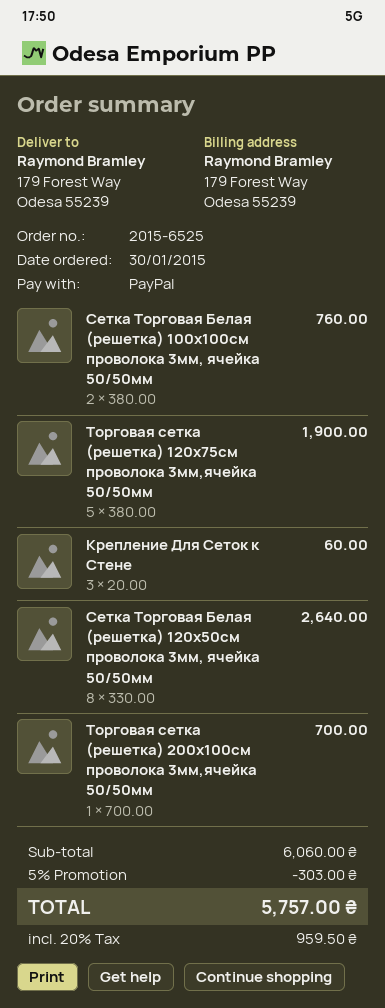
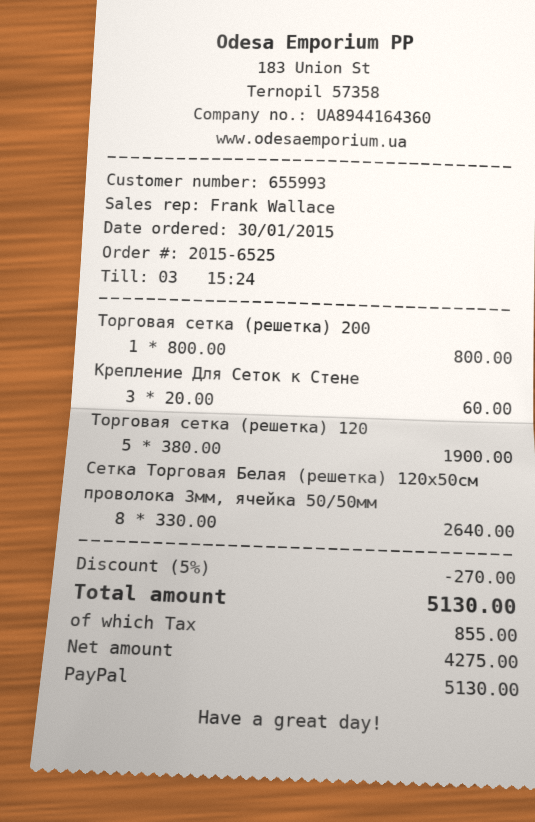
Сетка Торговая Белая (решетка) 100х100см проволока 3мм, ячейка 50/50мм: 2 x 380.00 = 760.00 -> none
Торговая сетка (решетка) 200х100см проволока 3мм,ячейка 50/50мм: 1 x 700.00 = 700.00 -> 1 x 800.00 = 800.00
discount: 5% = 303.00 -> 5% = 270.00
tax: 959.50 -> 855.00
total: 5757.00 -> 5130.00

